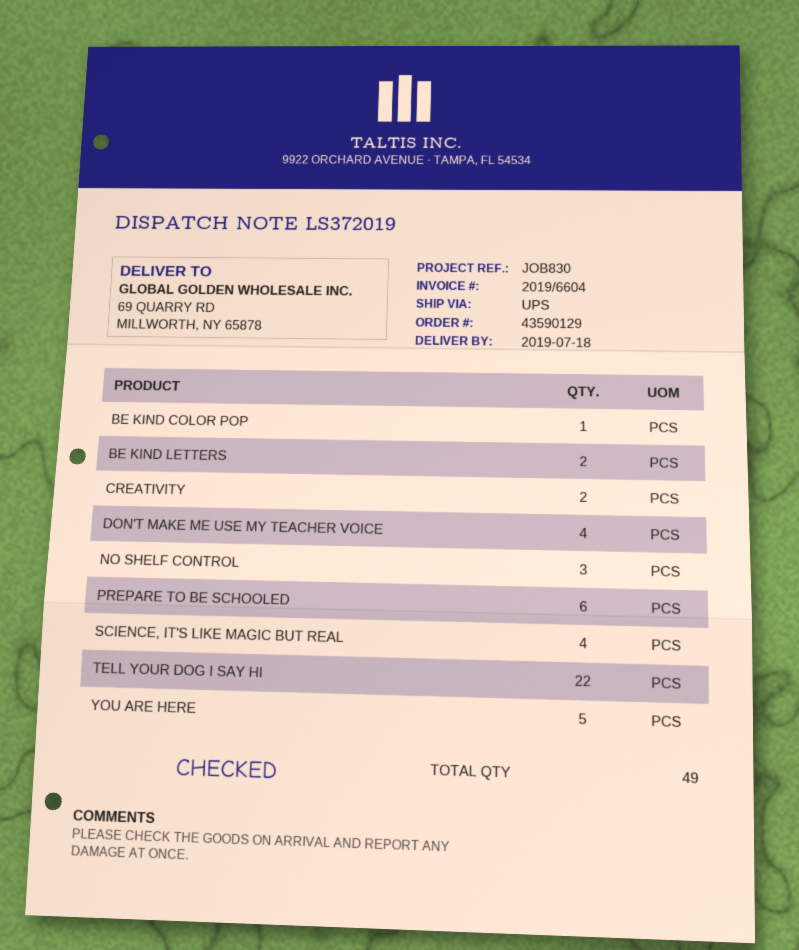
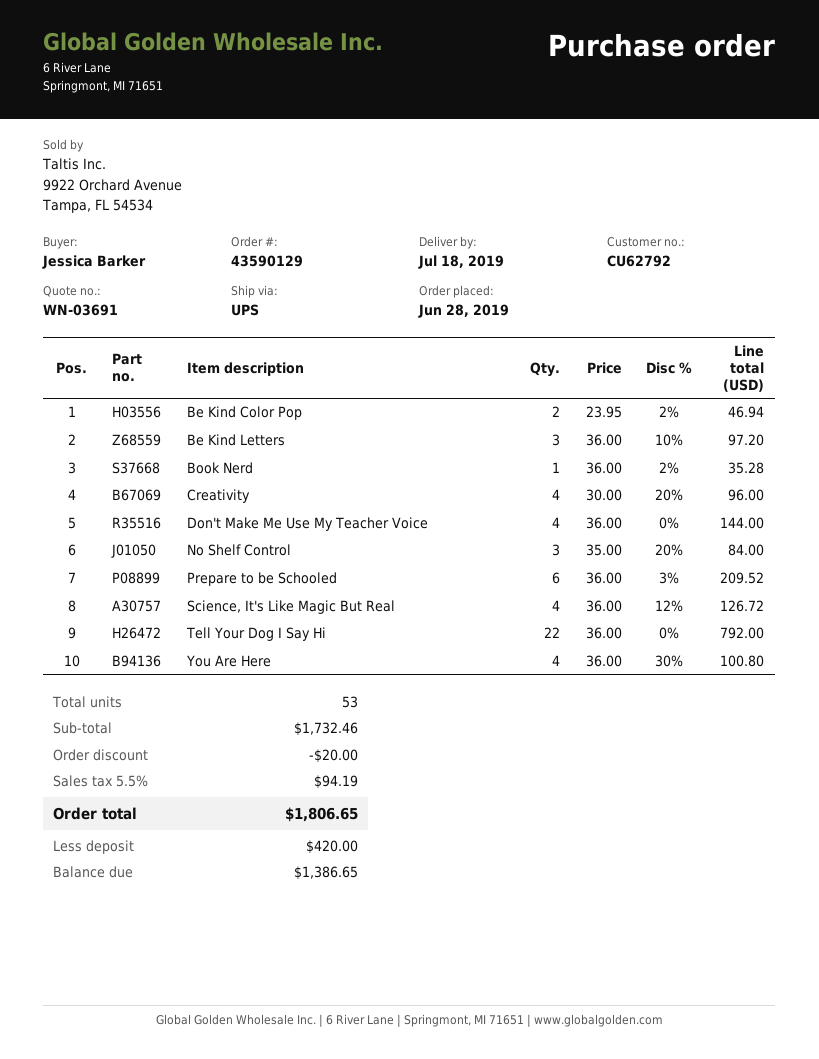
BE KIND COLOR POP: 1 -> 2
BE KIND LETTERS: 2 -> 3
CREATIVITY: 2 -> 4
YOU ARE HERE: 5 -> 4
Book Nerd: none -> 1
total quantity: 49 -> 53

